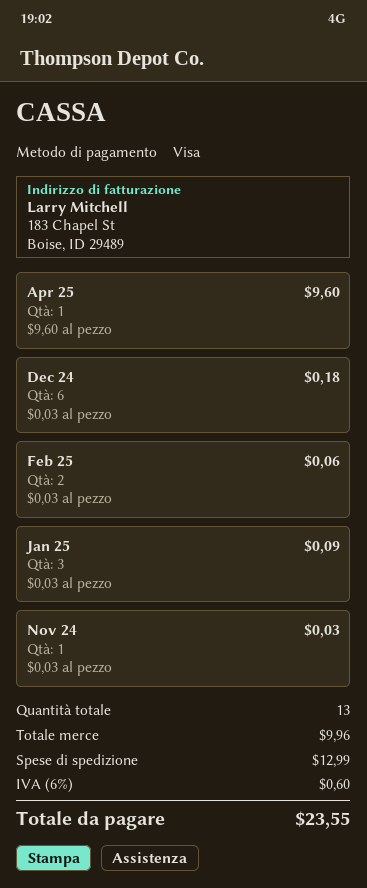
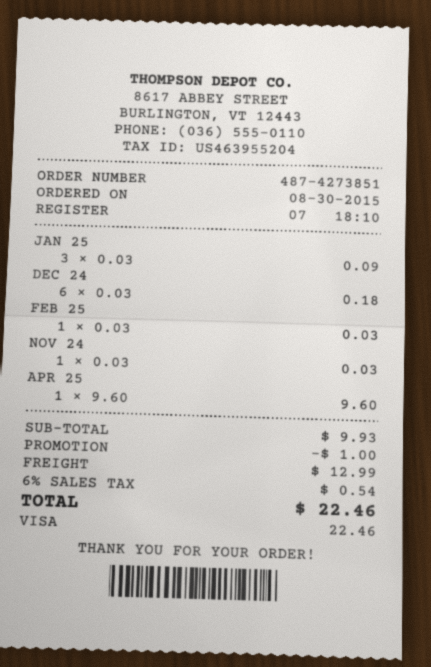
Feb 25: 2 x 0.03 = 0.06 -> 1 x 0.03 = 0.03
subtotal: 9.96 -> 9.93
discount: none -> 1.00
tax: 6% = 0.60 -> 6% = 0.54
total: 23.55 -> 22.46

